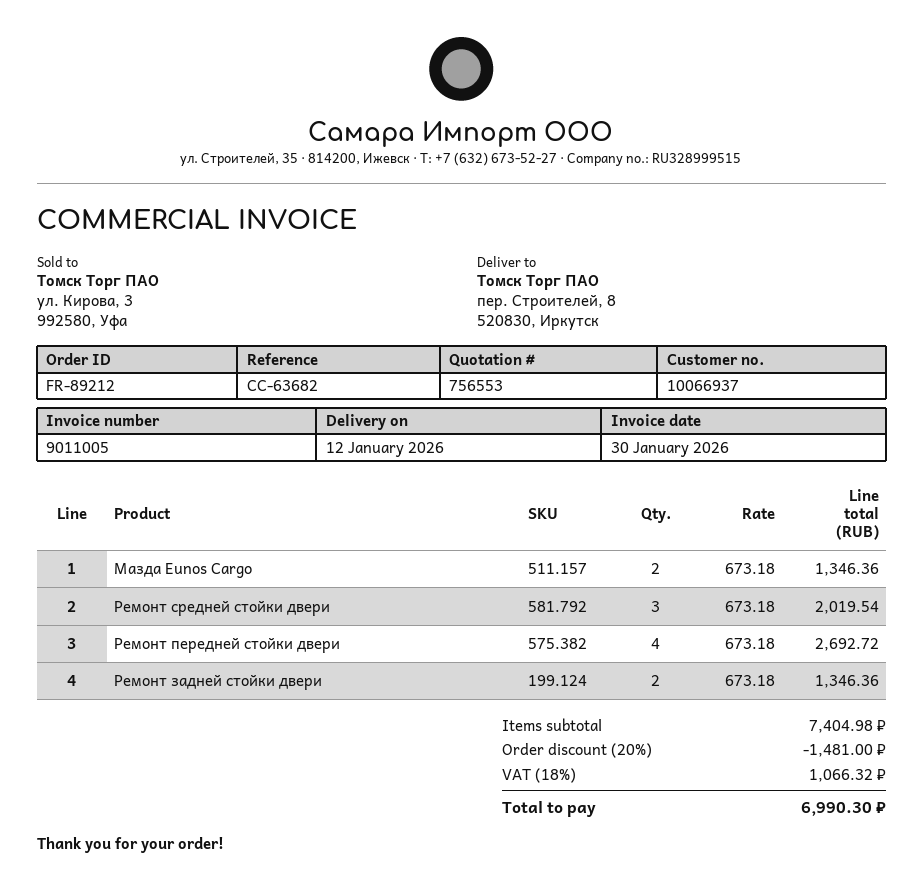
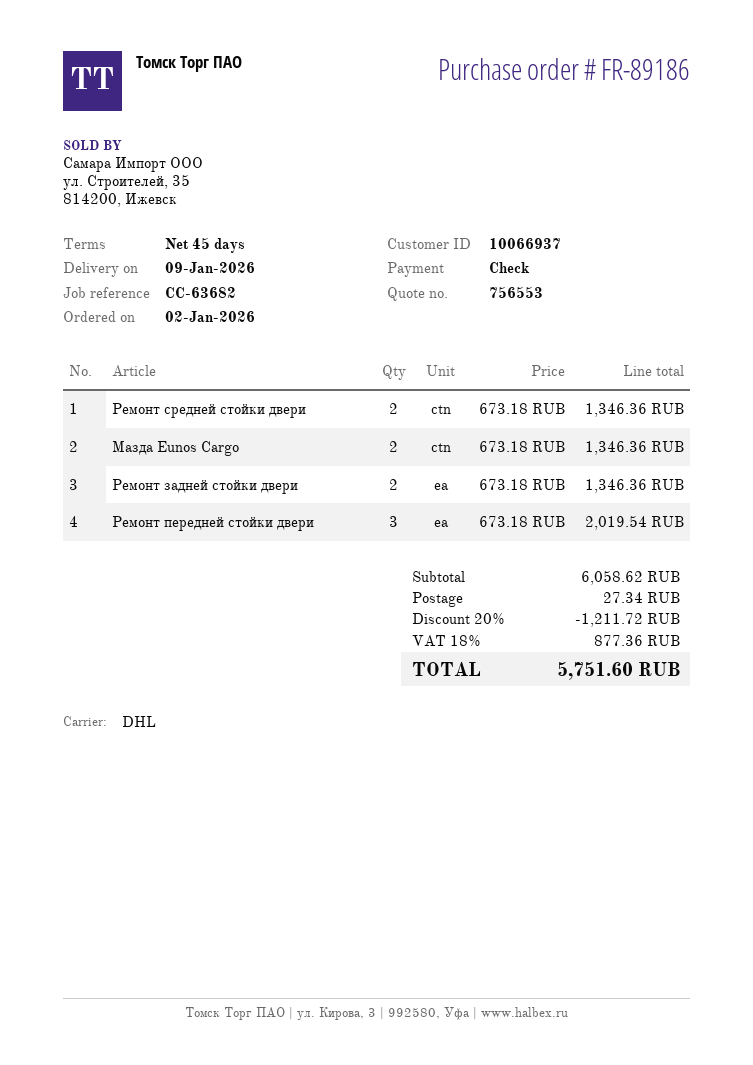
order number: FR-89212 -> FR-89186
delivery date: 2026-01-12 -> 2026-01-09
Ремонт средней стойки двери: 3 x 673.18 = 2019.54 -> 2 x 673.18 = 1346.36
Ремонт передней стойки двери: 4 x 673.18 = 2692.72 -> 3 x 673.18 = 2019.54
subtotal: 7404.98 -> 6058.62
discount: 20% = 1481.00 -> 20% = 1211.72
shipping: none -> 27.34
tax: 18% = 1066.32 -> 18% = 877.36
total: 6990.30 -> 5751.60

